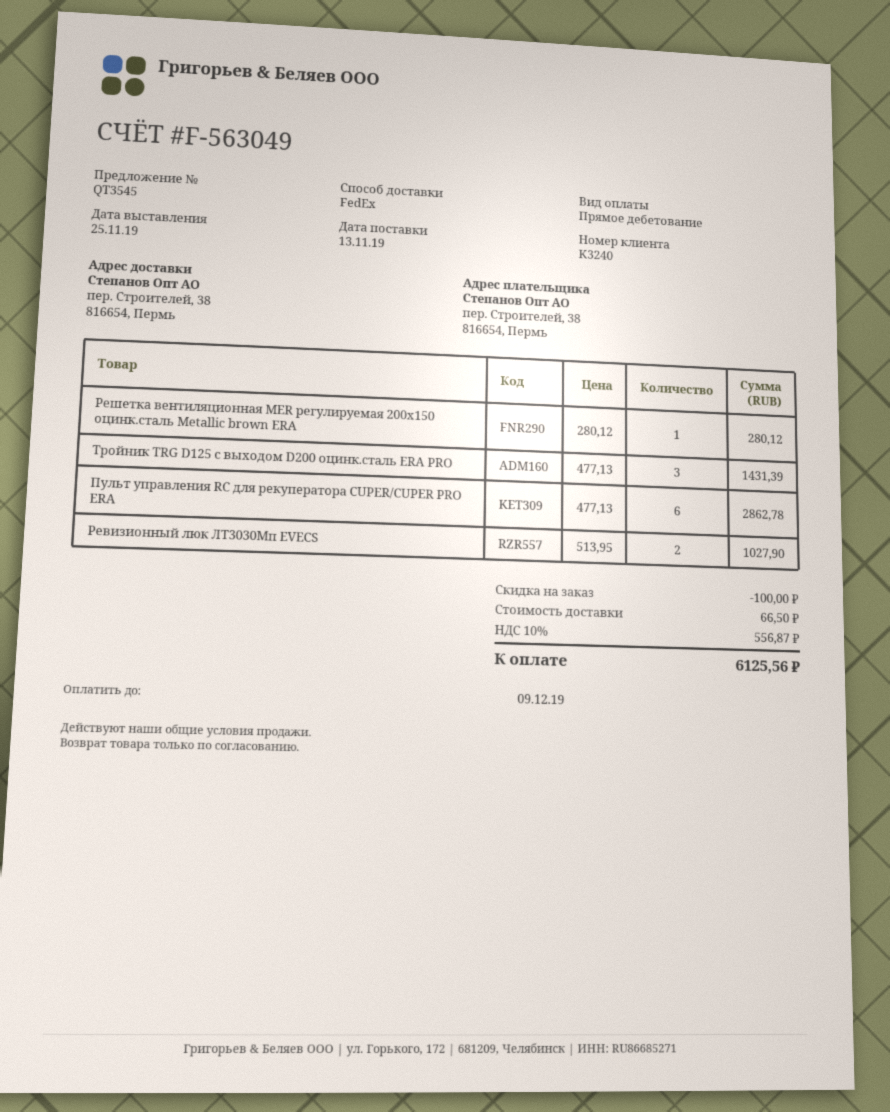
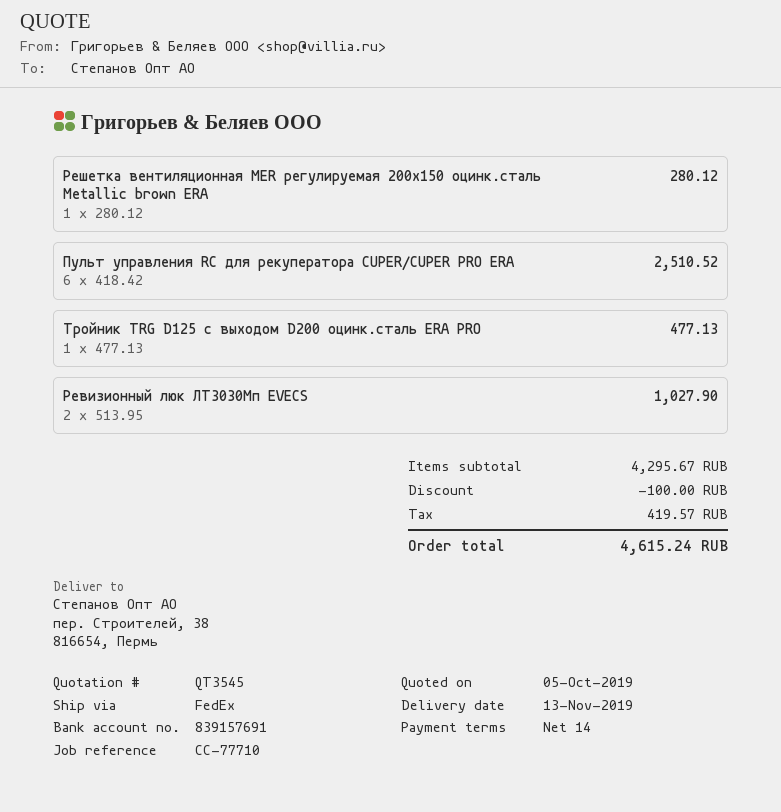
Тройник TRG D125 с выходом D200 оцинк.сталь ERA PRO: 3 x 477.13 = 1431.39 -> 1 x 477.13 = 477.13
Пульт управления RC для рекуператора CUPER/CUPER PRO ERA: 6 x 477.13 = 2862.78 -> 6 x 418.42 = 2510.52
shipping: 66.50 -> none
tax: 556.87 -> 419.57
total: 6125.56 -> 4615.24

